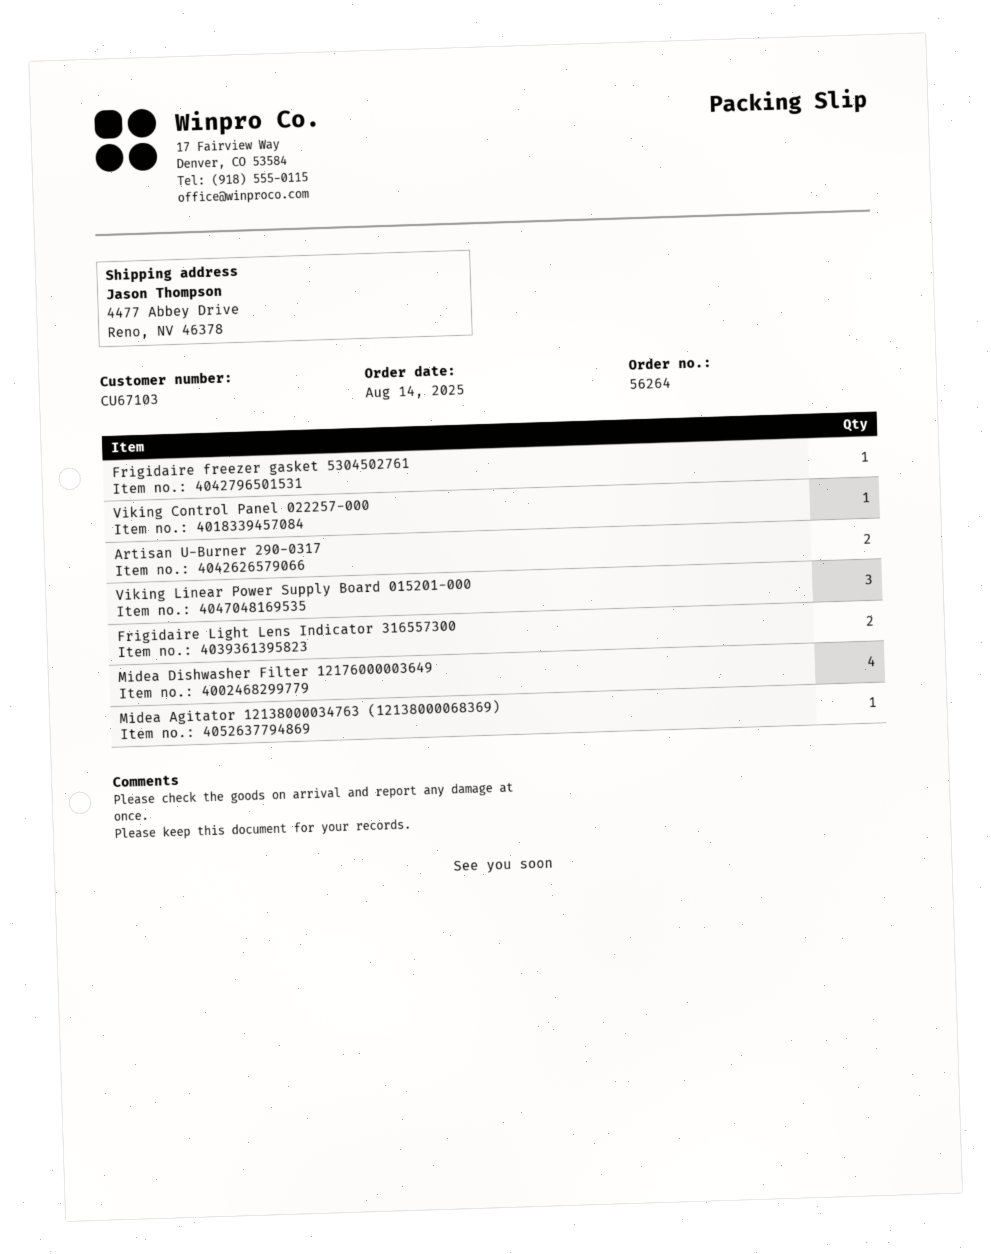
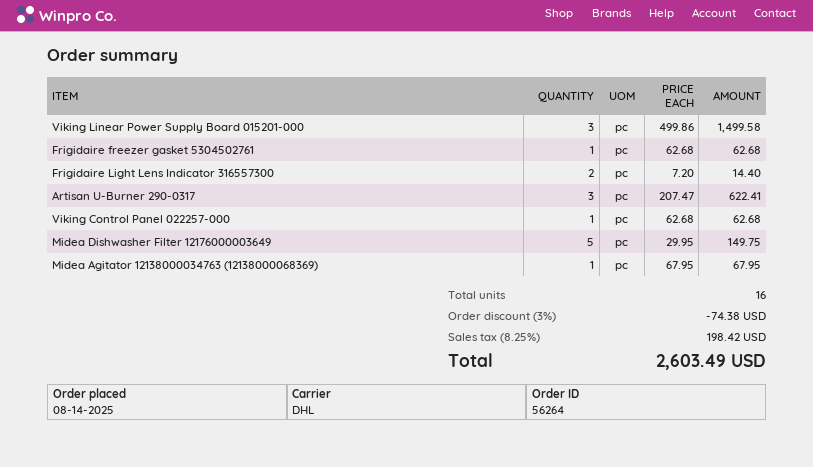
Artisan U-Burner 290-0317: 2 -> 3
Midea Dishwasher Filter 12176000003649: 4 -> 5

